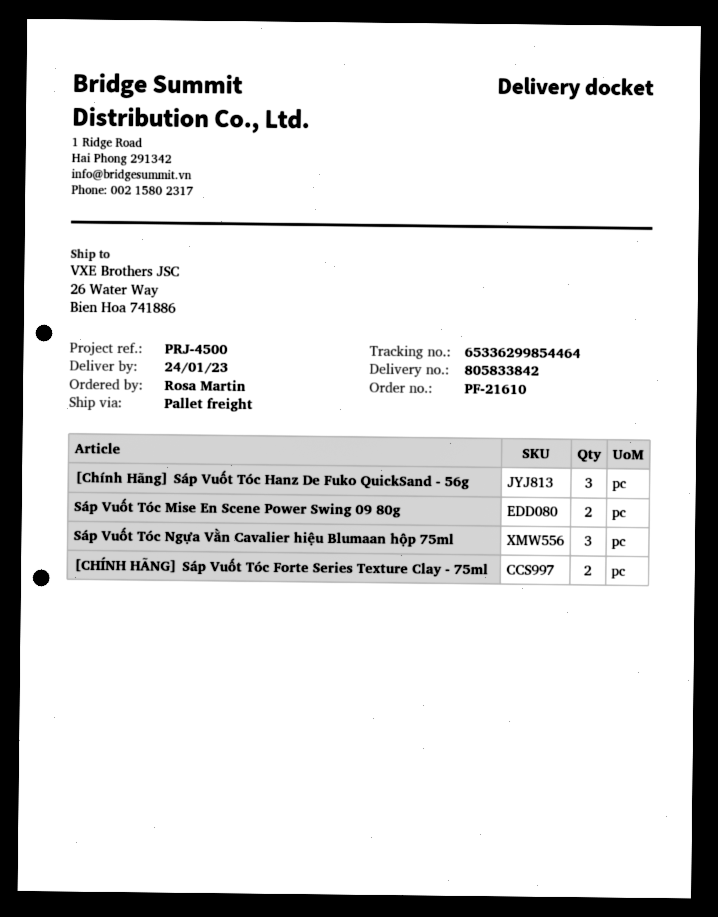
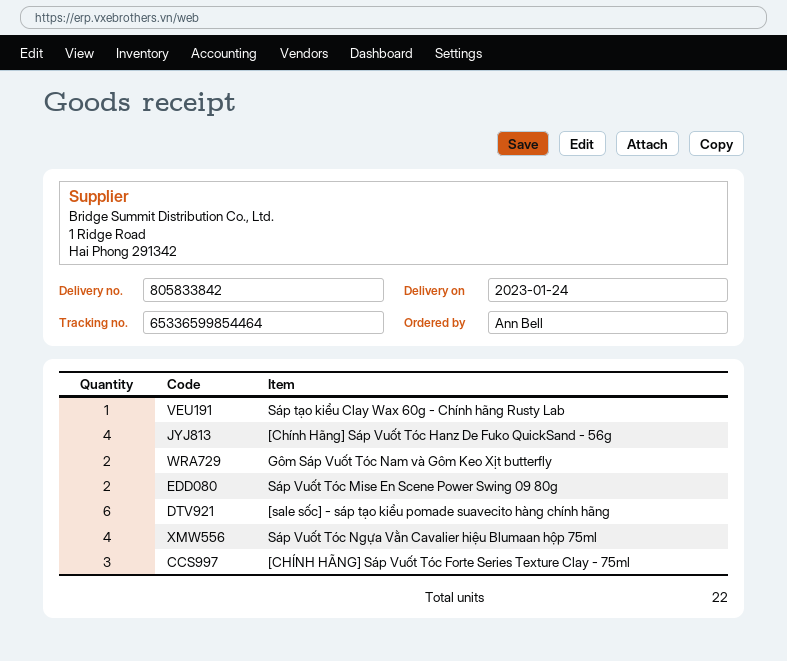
ordered by: Rosa Martin -> Ann Bell
tracking number: 65336299854464 -> 65336599854464
[Chính Hãng] Sáp Vuốt Tóc Hanz De Fuko QuickSand - 56g: 3 -> 4
Sáp Vuốt Tóc Ngựa Vằn Cavalier hiệu Blumaan hộp 75ml: 3 -> 4
[CHÍNH HÃNG] Sáp Vuốt Tóc Forte Series Texture Clay - 75ml: 2 -> 3
Sáp tạo kiểu Clay Wax 60g - Chính hãng Rusty Lab: none -> 1
Gôm Sáp Vuốt Tóc Nam và Gôm Keo Xịt butterfly: none -> 2
[sale sốc] - sáp tạo kiểu pomade suavecito hàng chính hãng: none -> 6

